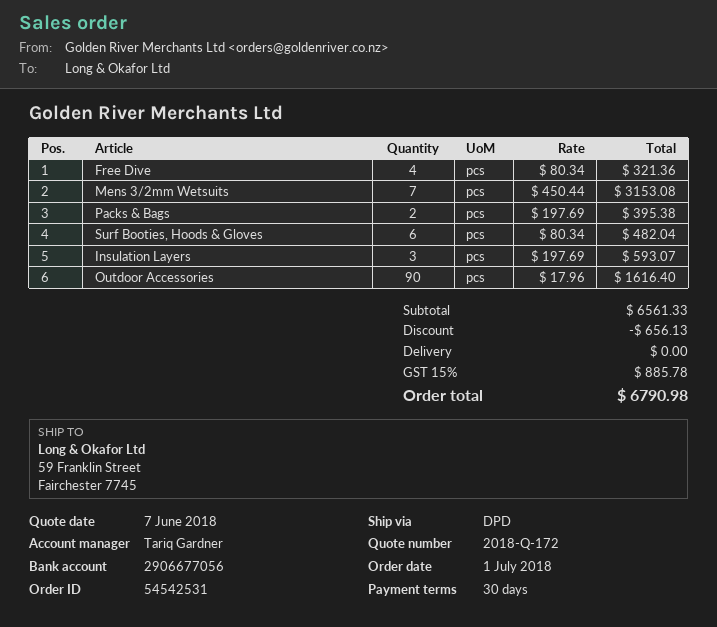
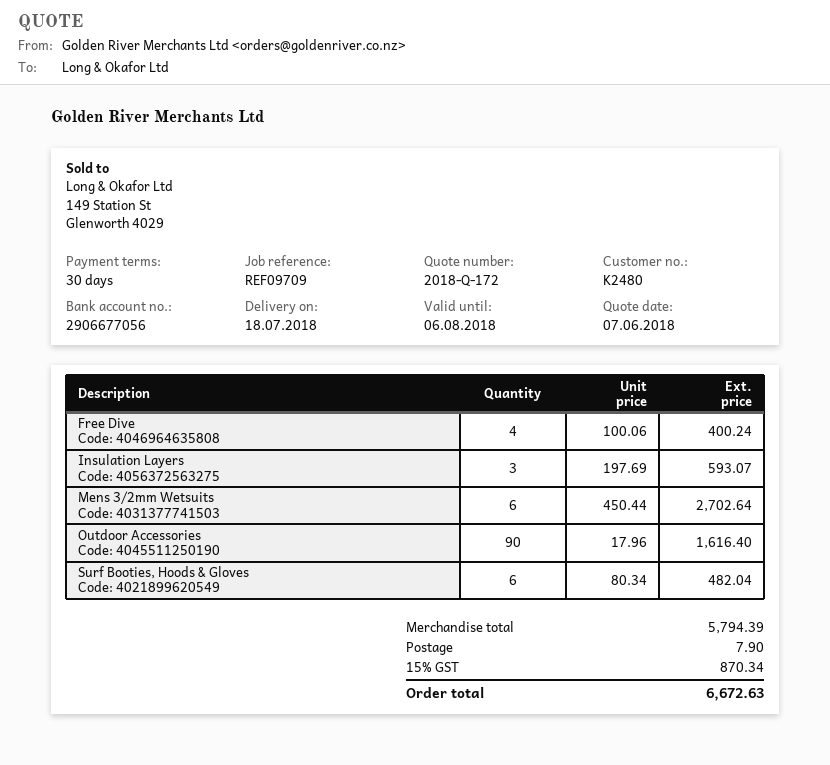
Free Dive: 4 x 80.34 = 321.36 -> 4 x 100.06 = 400.24
Mens 3/2mm Wetsuits: 7 x 450.44 = 3153.08 -> 6 x 450.44 = 2702.64
Packs & Bags: 2 x 197.69 = 395.38 -> none
subtotal: 6561.33 -> 5794.39
discount: 656.13 -> none
shipping: 0.00 -> 7.90
tax: 15% = 885.78 -> 15% = 870.34
total: 6790.98 -> 6672.63

